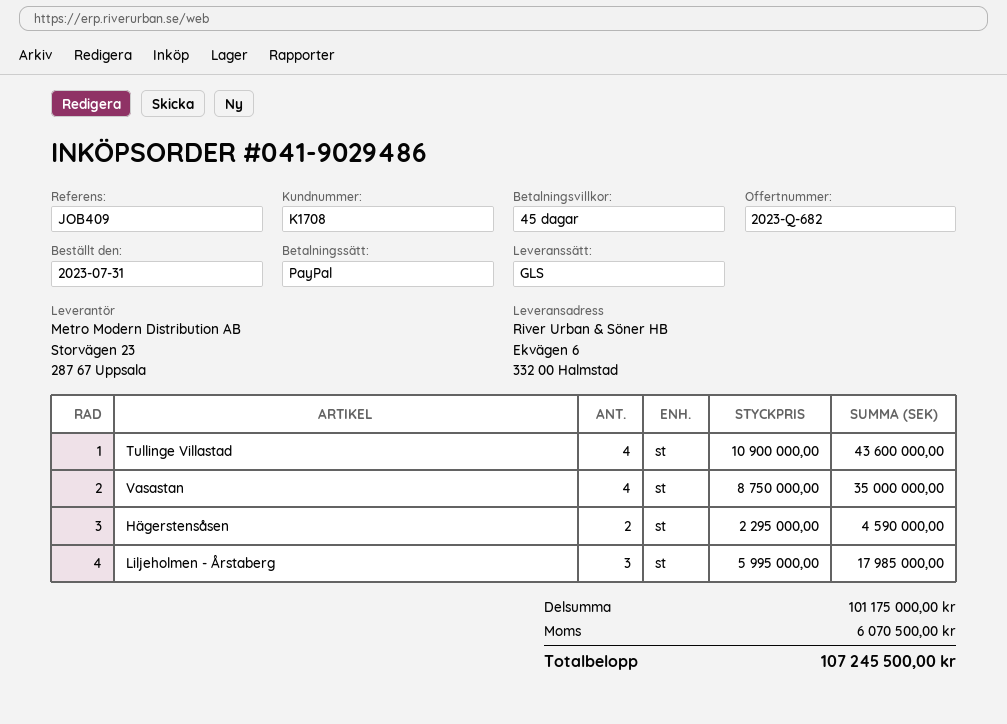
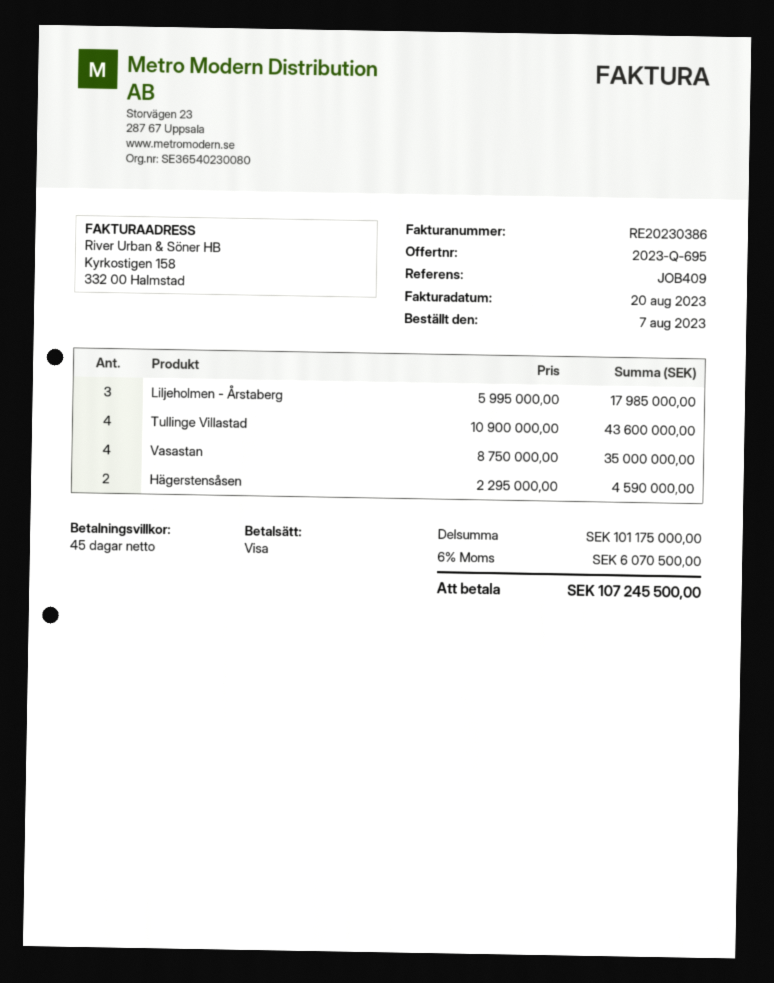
quote number: 2023-Q-682 -> 2023-Q-695
order date: 2023-07-31 -> 2023-08-07
payment method: PayPal -> Visa

